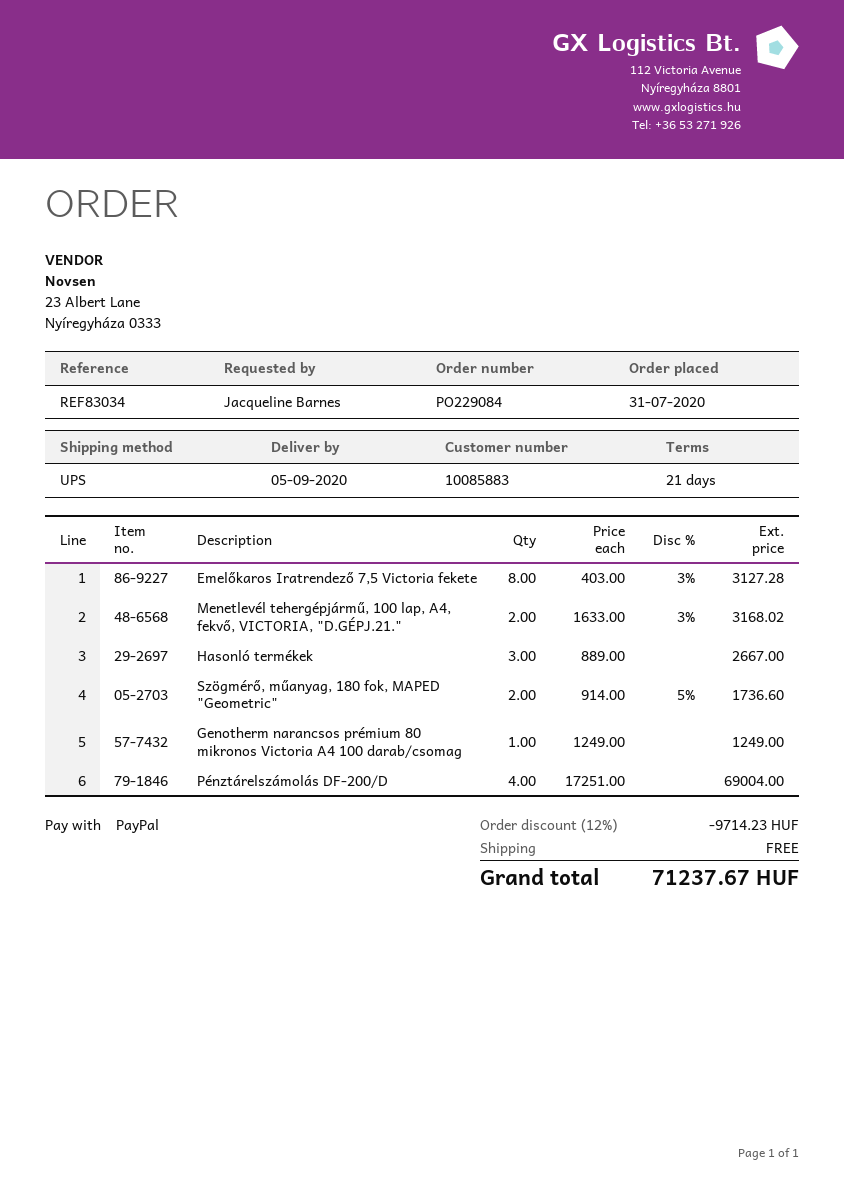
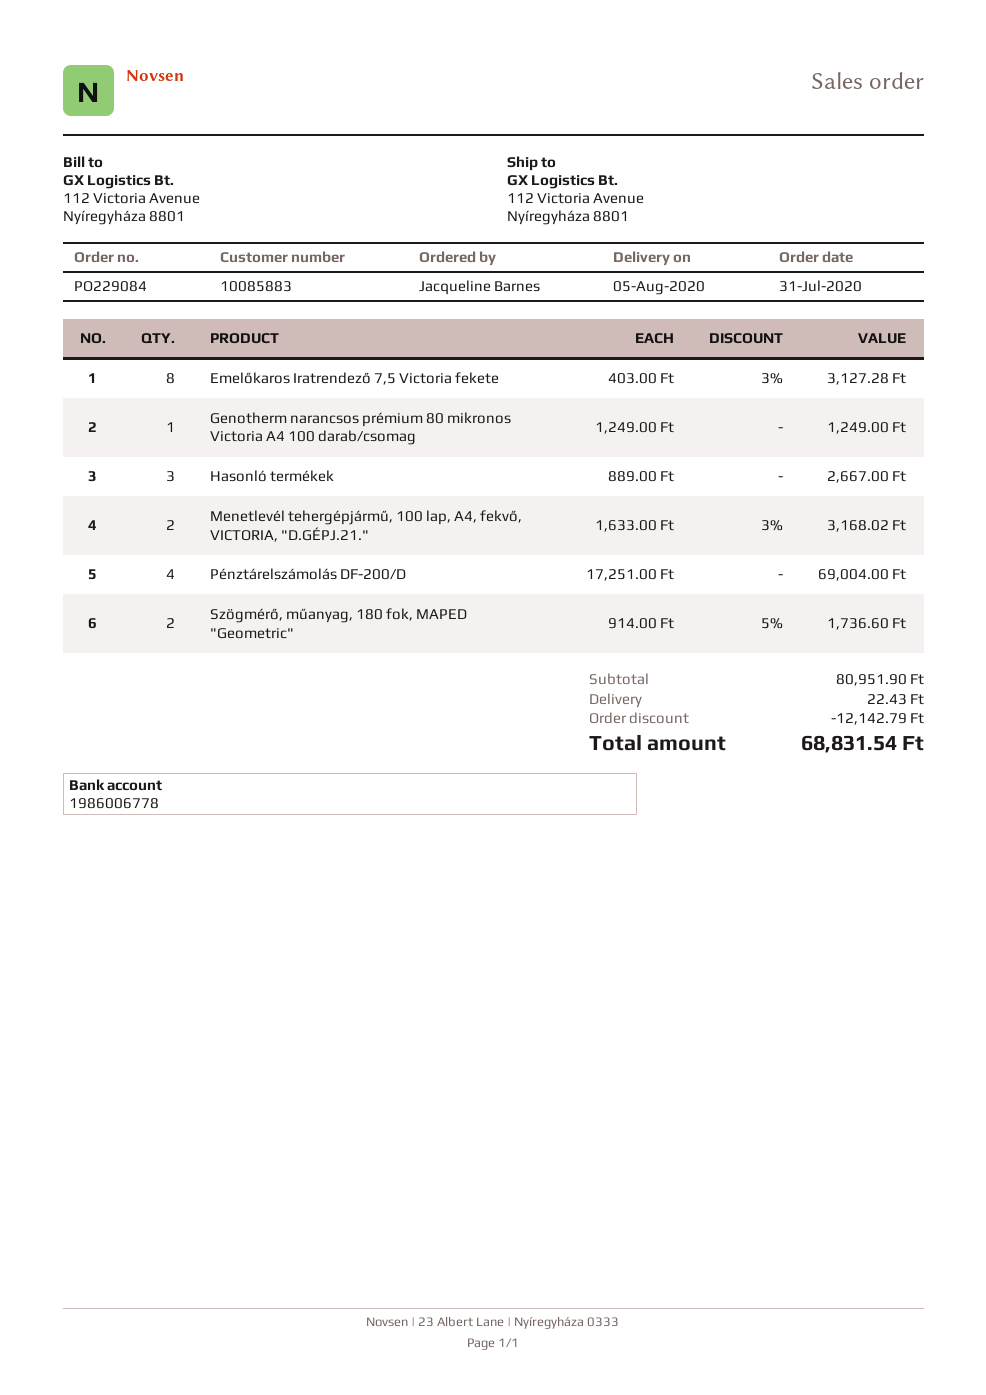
delivery date: 2020-09-05 -> 2020-08-05
discount: 9714.23 -> 12142.79
shipping: 0.00 -> 22.43
total: 71237.67 -> 68831.54

